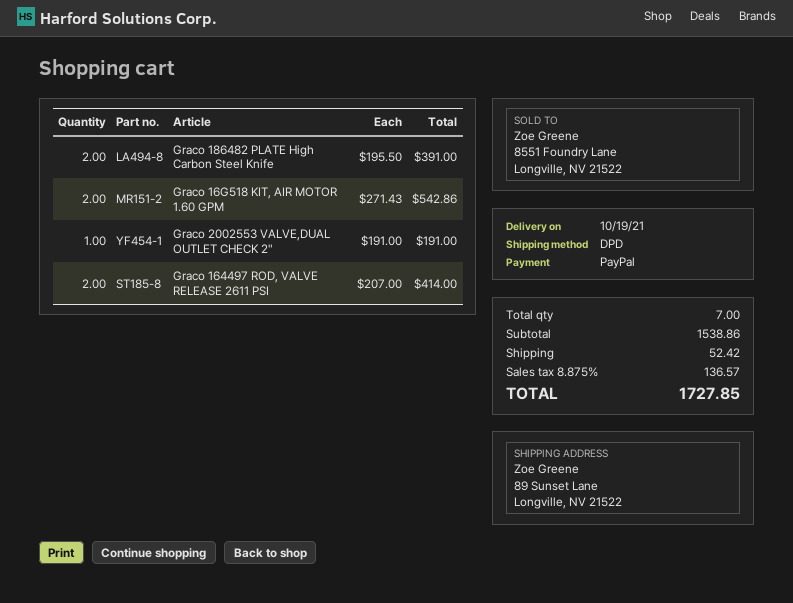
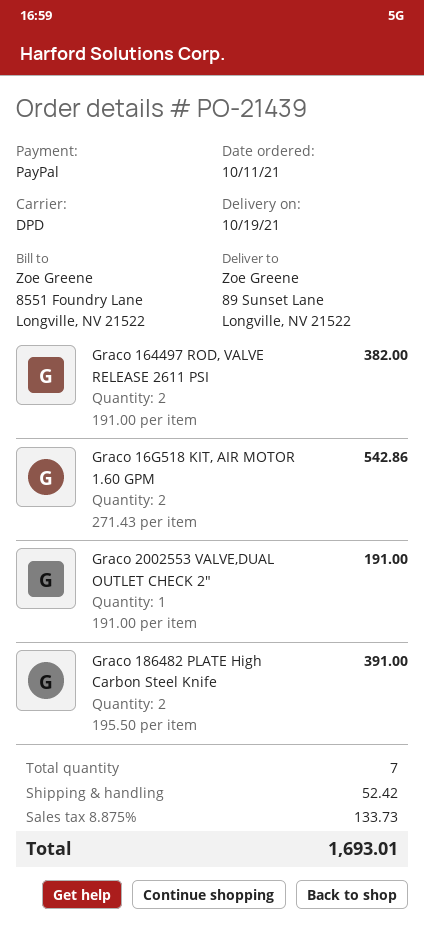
Graco 164497 ROD, VALVE RELEASE 2611 PSI: 2 x 207.00 = 414.00 -> 2 x 191.00 = 382.00
tax: 8.875% = 136.57 -> 8.875% = 133.73
total: 1727.85 -> 1693.01

